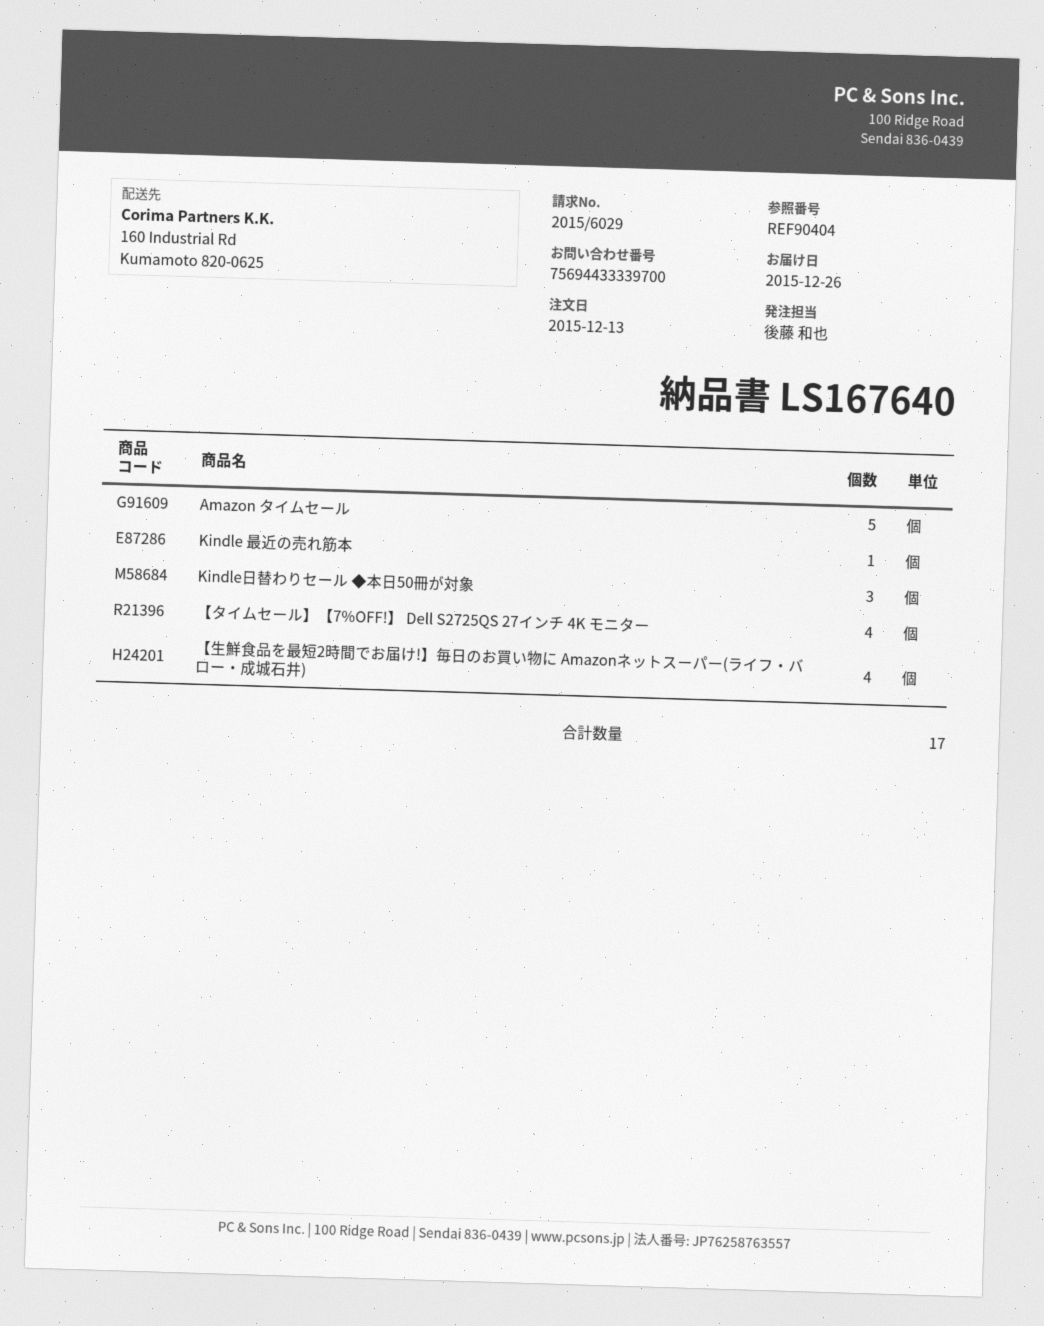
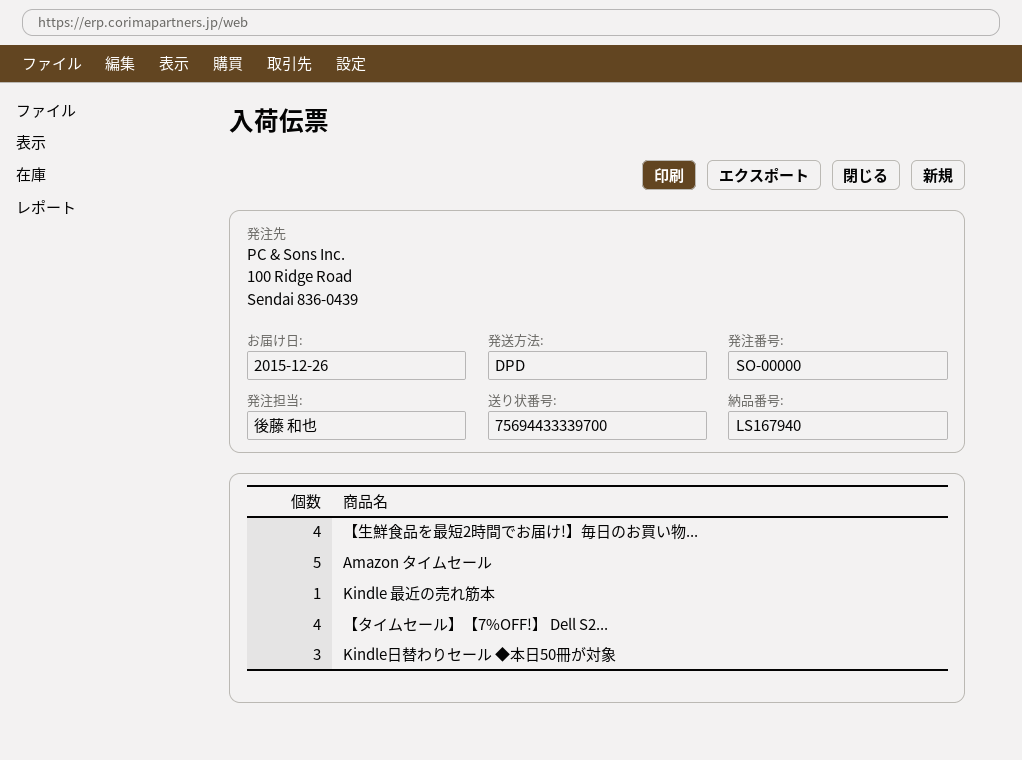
delivery note number: LS167640 -> LS167940

